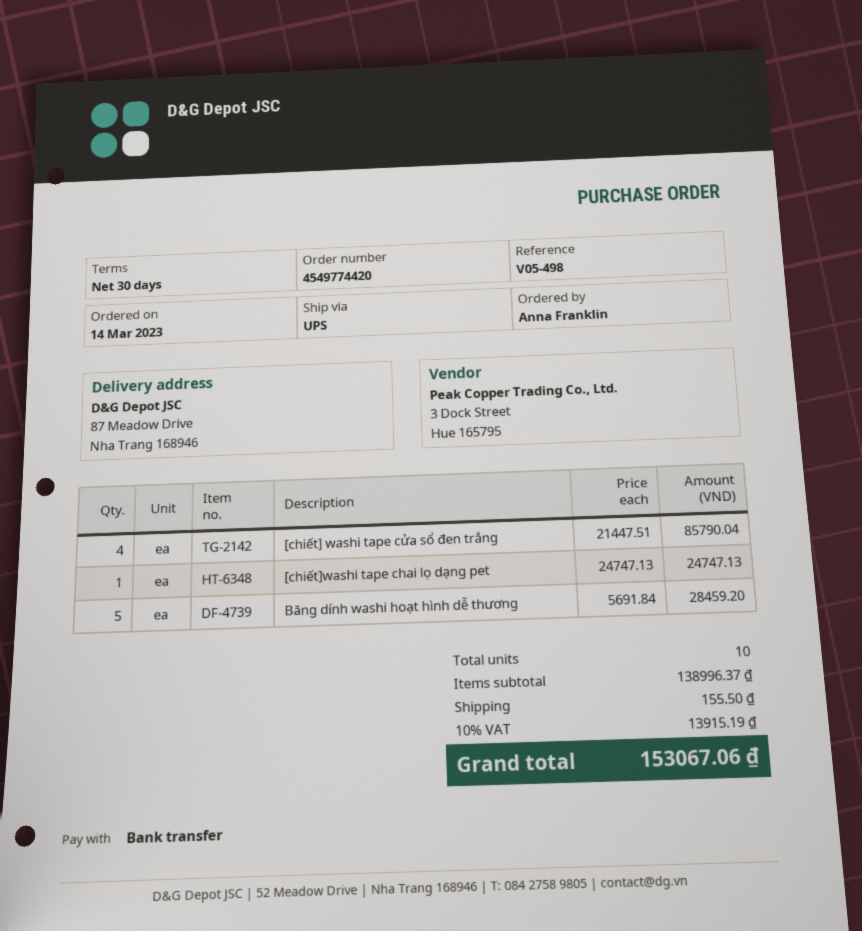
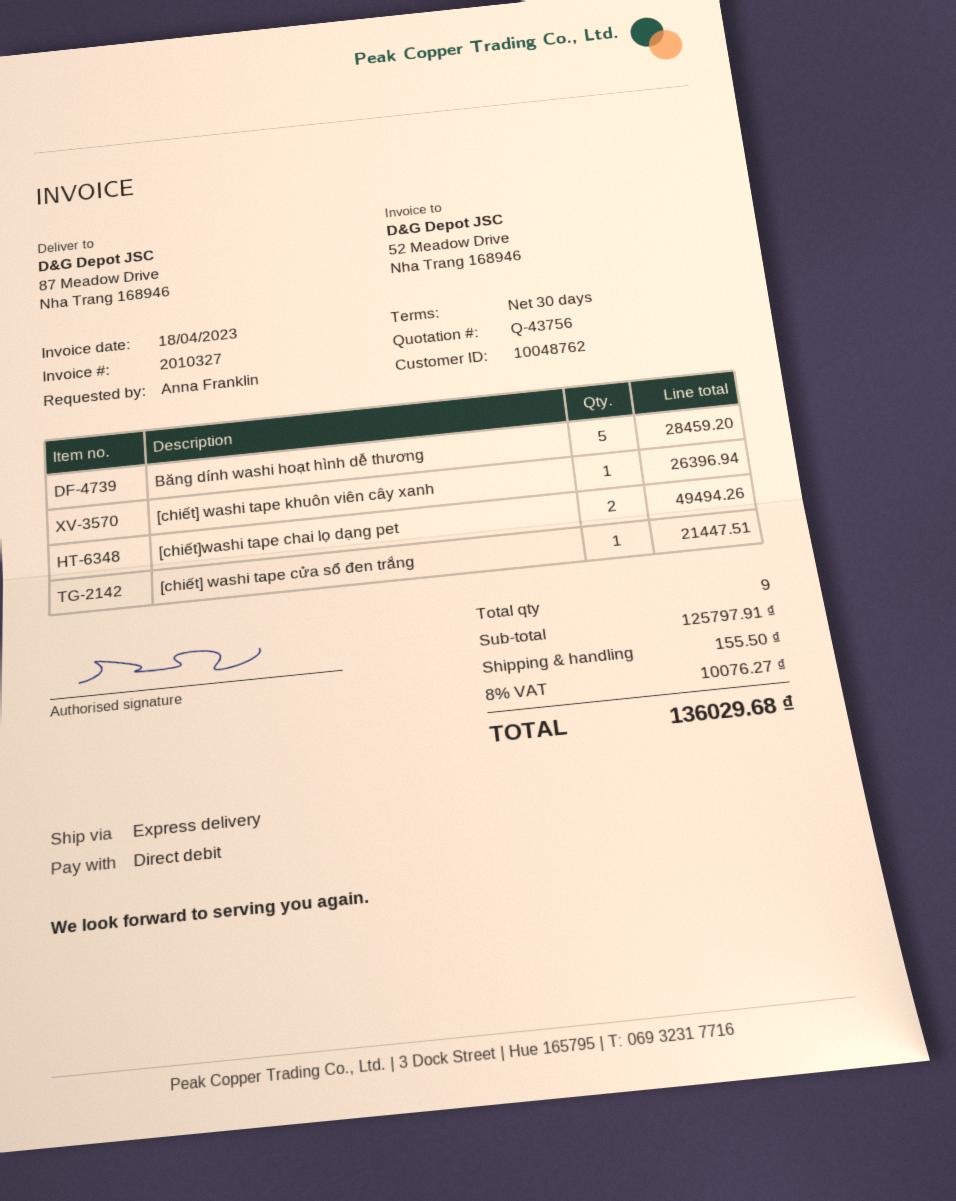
payment method: bank transfer -> direct debit
shipping method: UPS -> express
[chiết] washi tape cửa sổ đen trắng: 4 for 85790.04 -> 1 for 21447.51
[chiết]washi tape chai lọ dạng pet: 1 for 24747.13 -> 2 for 49494.26
[chiết] washi tape khuôn viên cây xanh: none -> 1 for 26396.94
total quantity: 10 -> 9
subtotal: 138996.37 -> 125797.91
tax: 10% = 13915.19 -> 8% = 10076.27
total: 153067.06 -> 136029.68

